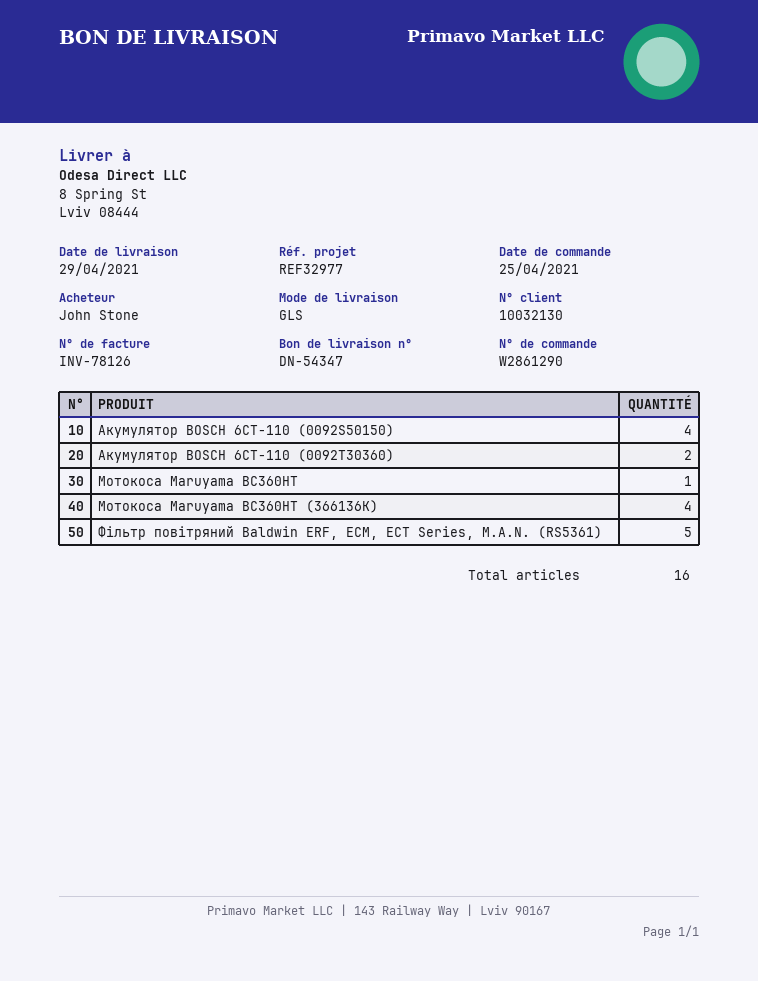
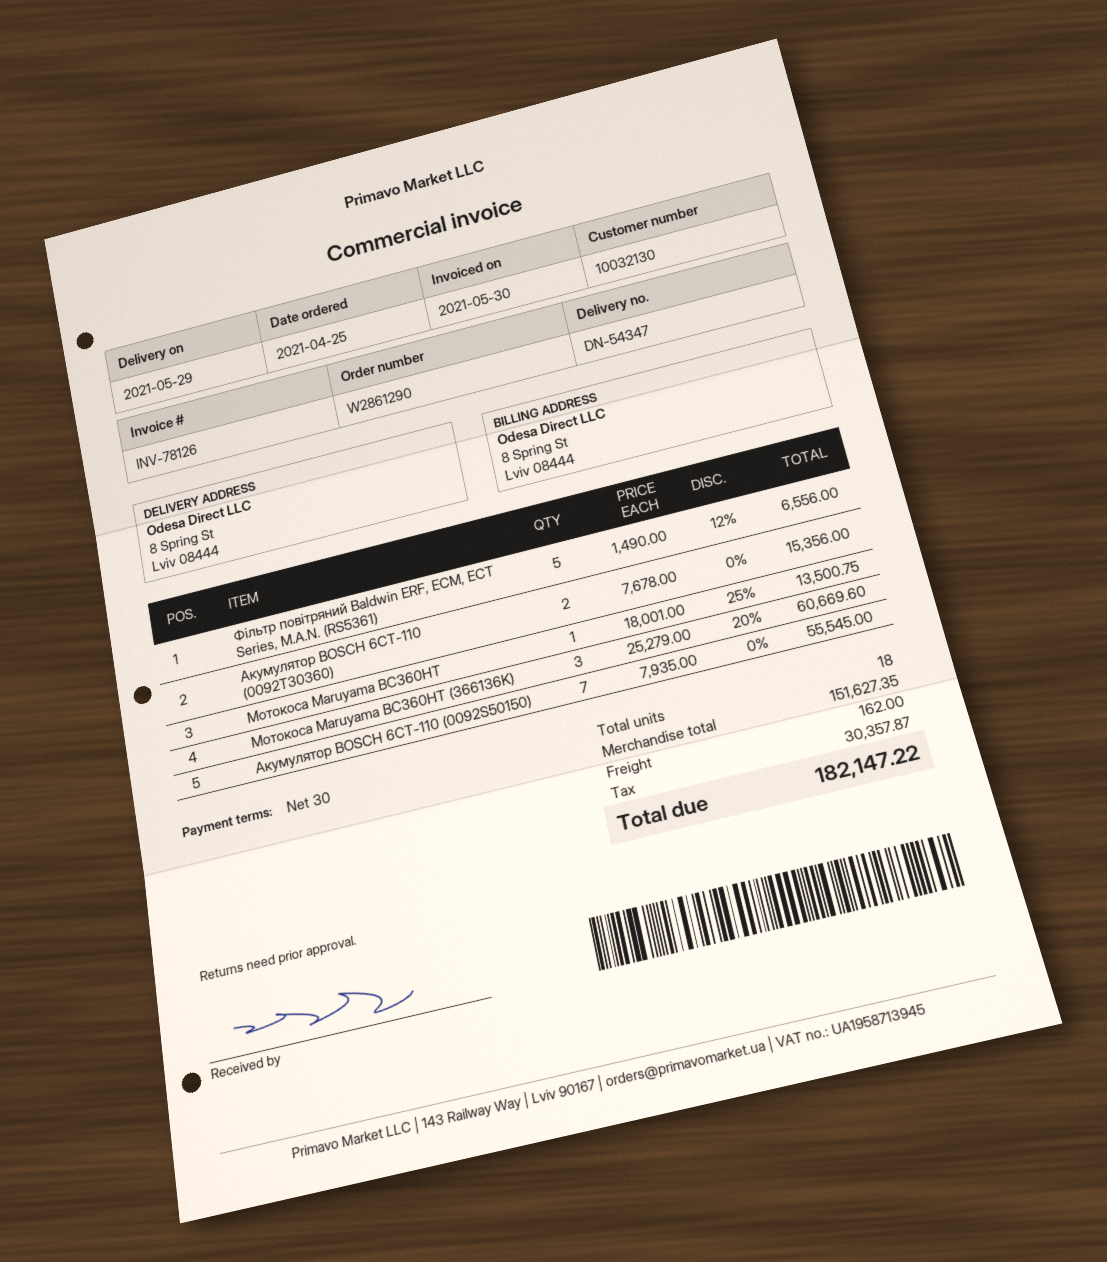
delivery date: 2021-04-29 -> 2021-05-29
Акумулятор BOSCH 6СТ-110 (0092S50150): 4 -> 7
Мотокоса Maruyama BC360HT (366136K): 4 -> 3
total quantity: 16 -> 18

